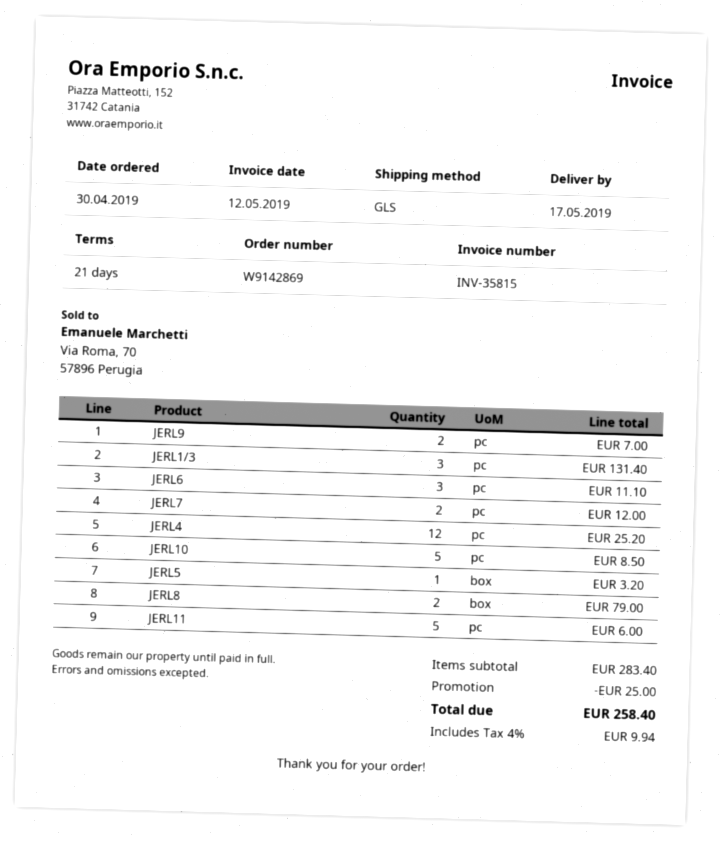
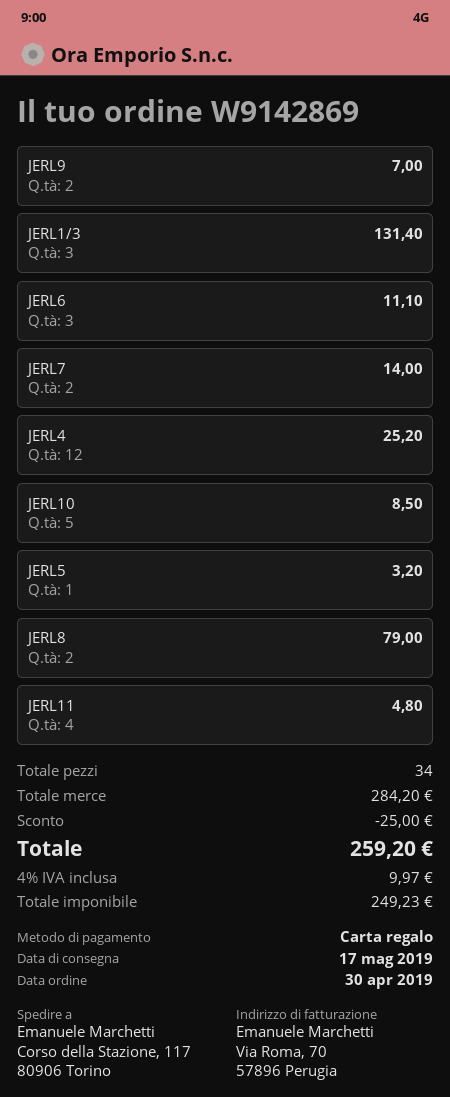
JERL7: 2 for 12.00 -> 2 for 14.00
JERL11: 5 for 6.00 -> 4 for 4.80
subtotal: 283.40 -> 284.20
tax: 4% = 9.94 -> 4% = 9.97
total: 258.40 -> 259.20

